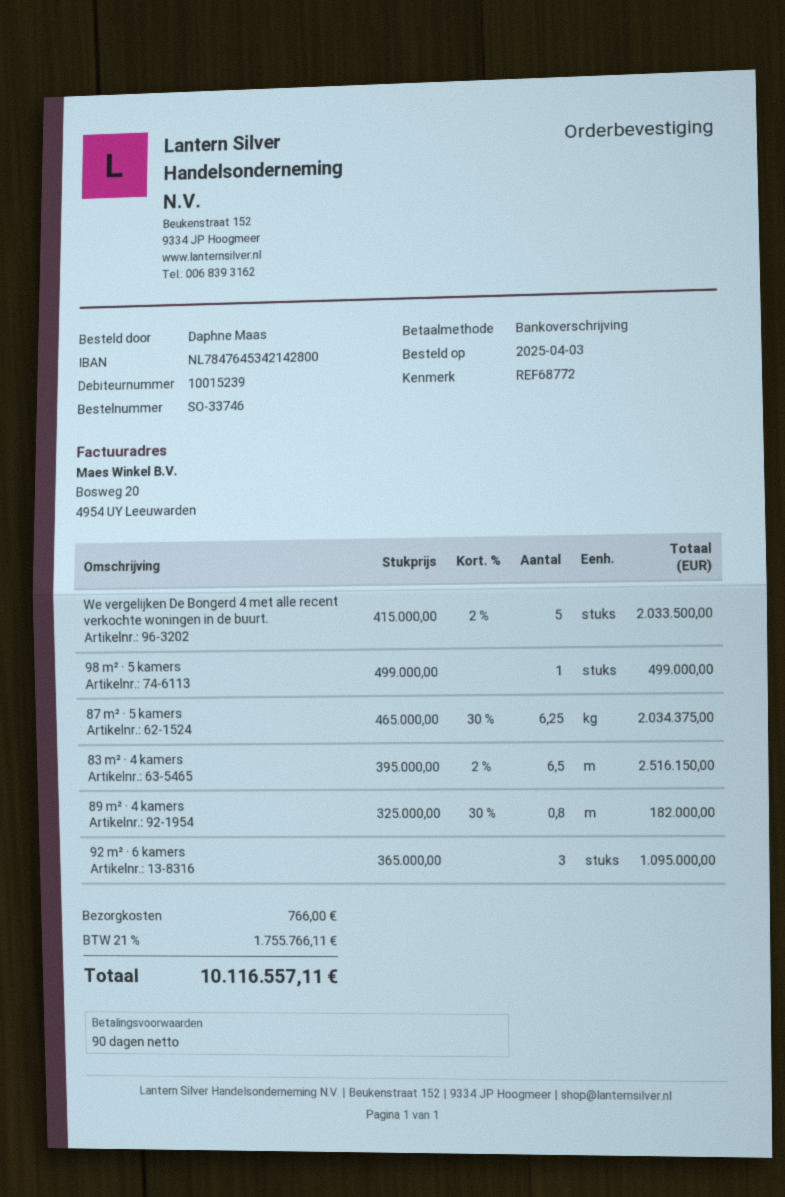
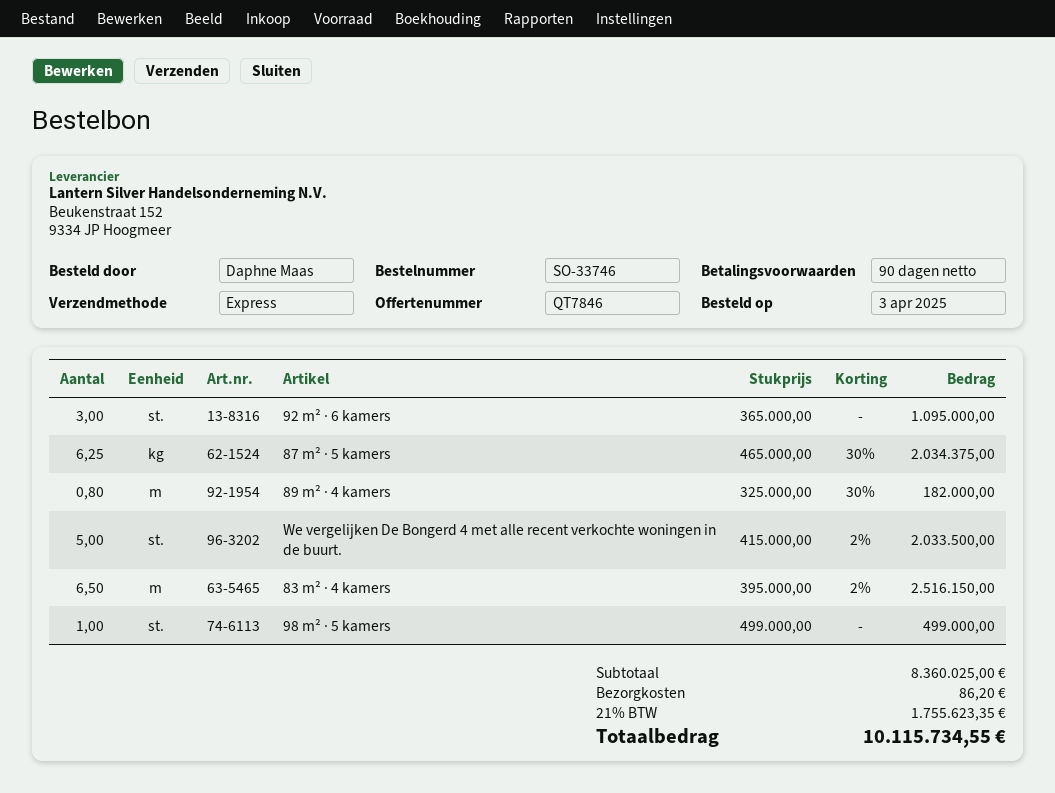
shipping: 766.00 -> 86.20
tax: 21% = 1755766.11 -> 21% = 1755623.35
total: 10116557.11 -> 10115734.55

